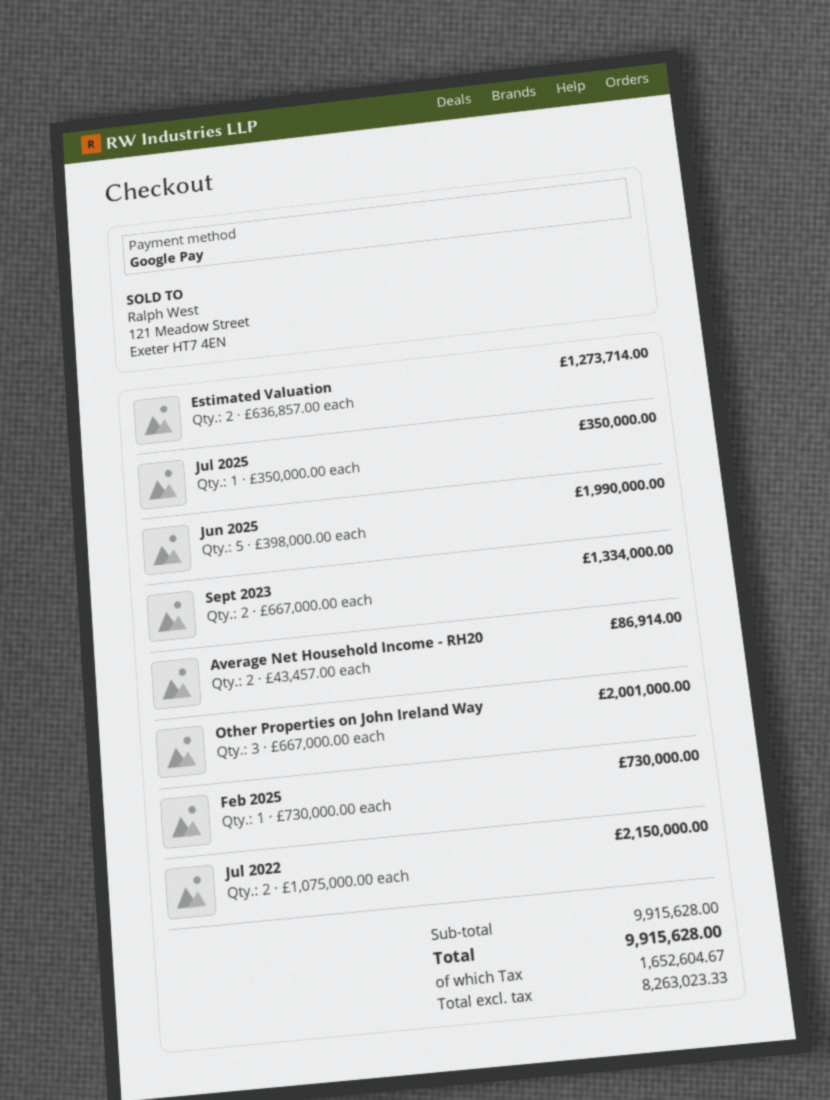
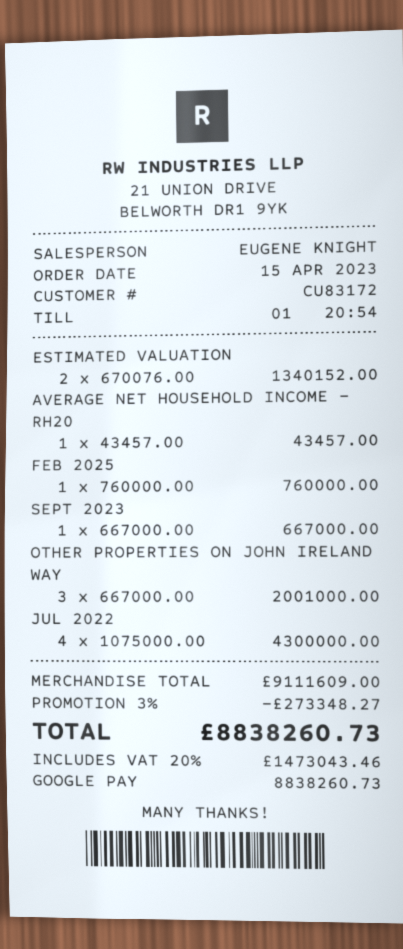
Estimated Valuation: 2 x 636857.00 = 1273714.00 -> 2 x 670076.00 = 1340152.00
Jul 2025: 1 x 350000.00 = 350000.00 -> none
Jun 2025: 5 x 398000.00 = 1990000.00 -> none
Sept 2023: 2 x 667000.00 = 1334000.00 -> 1 x 667000.00 = 667000.00
Average Net Household Income - RH20: 2 x 43457.00 = 86914.00 -> 1 x 43457.00 = 43457.00
Feb 2025: 1 x 730000.00 = 730000.00 -> 1 x 760000.00 = 760000.00
Jul 2022: 2 x 1075000.00 = 2150000.00 -> 4 x 1075000.00 = 4300000.00
subtotal: 9915628.00 -> 9111609.00
discount: none -> 3% = 273348.27
tax: 1652604.67 -> 1473043.46
total: 9915628.00 -> 8838260.73

